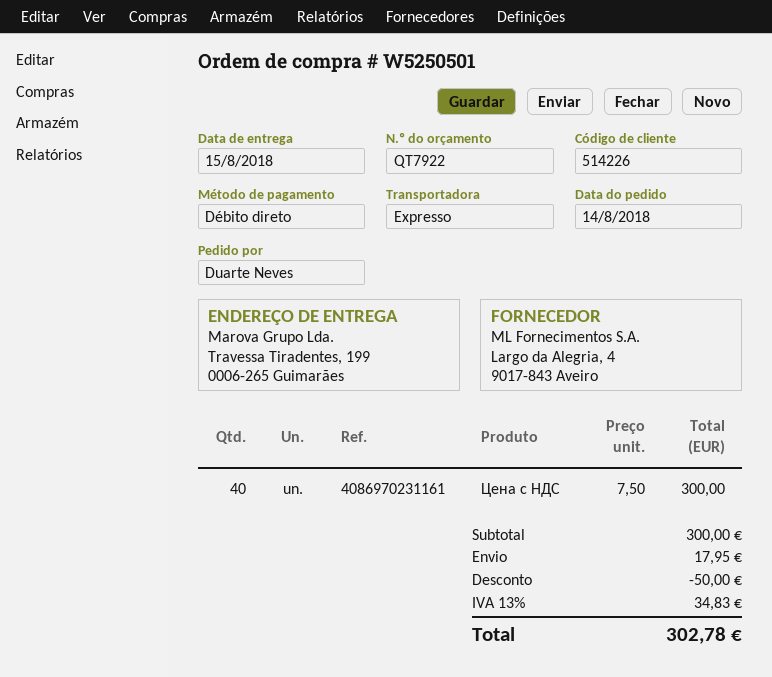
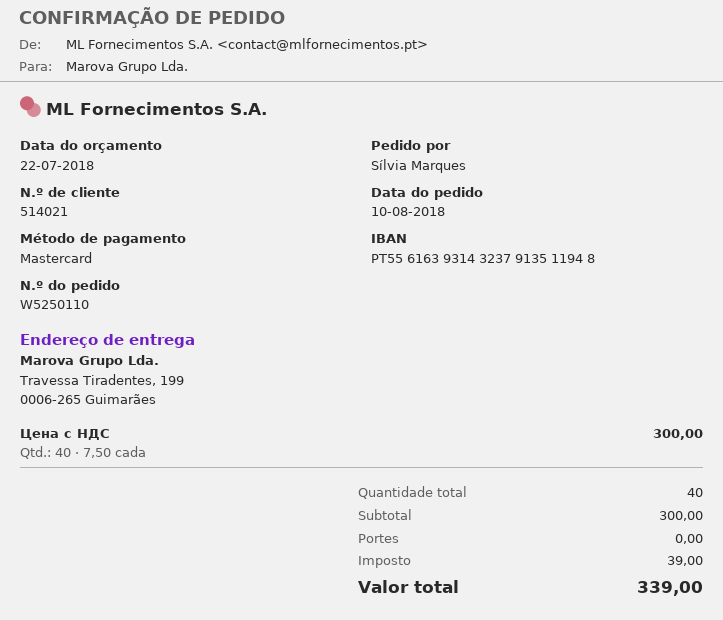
order number: W5250501 -> W5250110
order date: 2018-08-14 -> 2018-08-10
customer number: 514226 -> 514021
ordered by: Duarte Neves -> Sílvia Marques
payment method: direct debit -> Mastercard
discount: 50.00 -> none
shipping: 17.95 -> 0.00
tax: 34.83 -> 39.00
total: 302.78 -> 339.00

